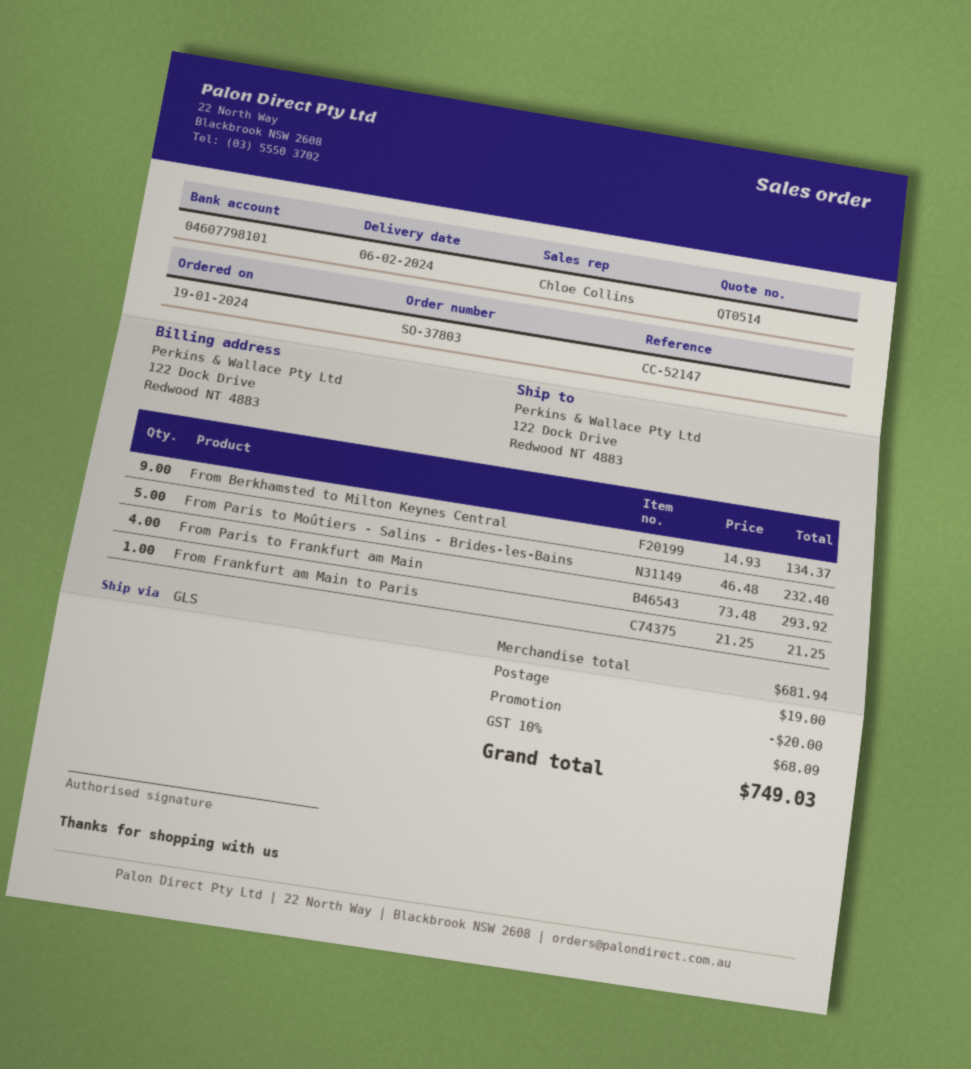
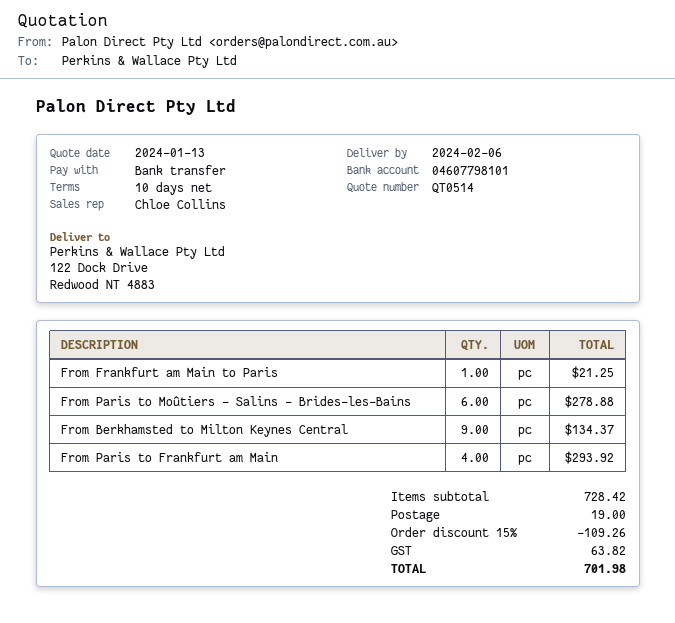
From Paris to Moûtiers - Salins - Brides-les-Bains: 5 for 232.40 -> 6 for 278.88
subtotal: 681.94 -> 728.42
discount: 20.00 -> 109.26
tax: 68.09 -> 63.82
total: 749.03 -> 701.98

